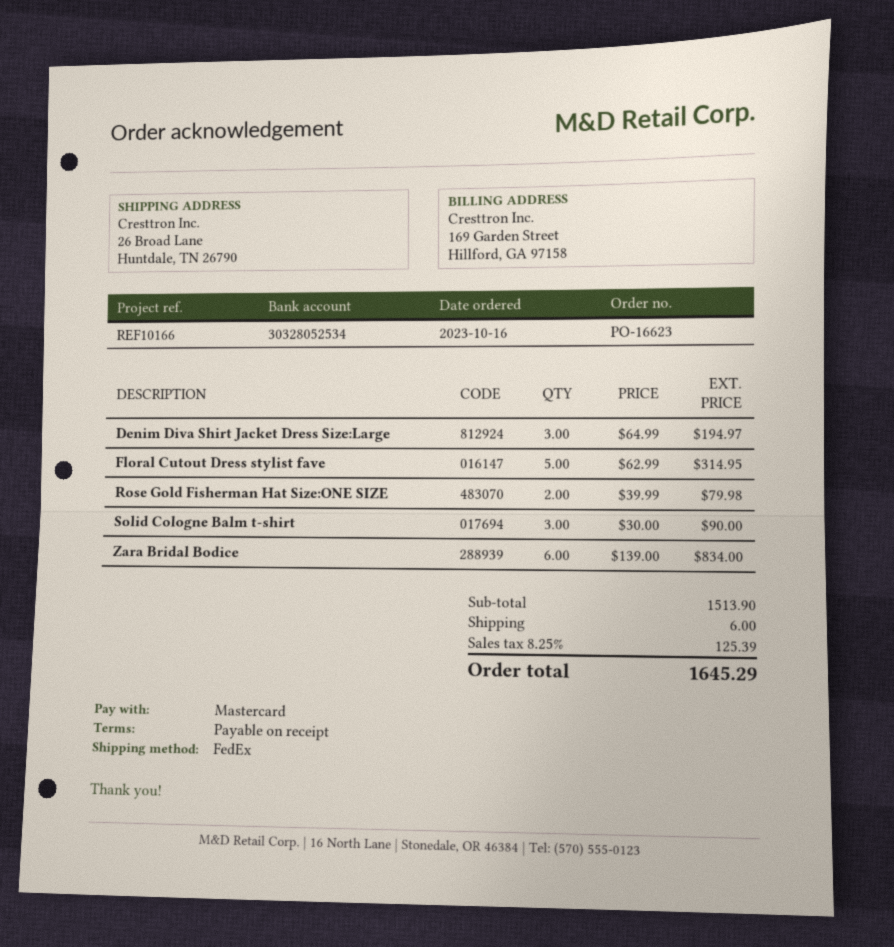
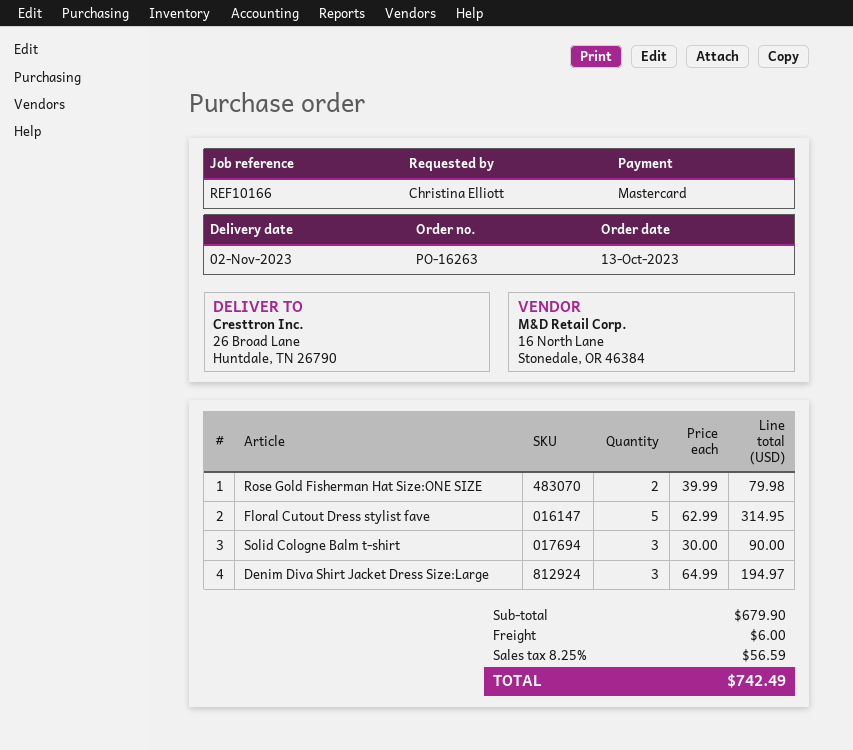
order number: PO-16623 -> PO-16263
order date: 2023-10-16 -> 2023-10-13
Zara Bridal Bodice: 6 x 139.00 = 834.00 -> none
subtotal: 1513.90 -> 679.90
tax: 8.25% = 125.39 -> 8.25% = 56.59
total: 1645.29 -> 742.49

